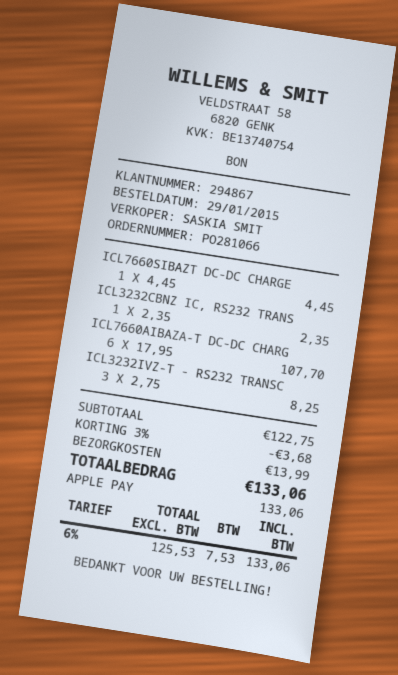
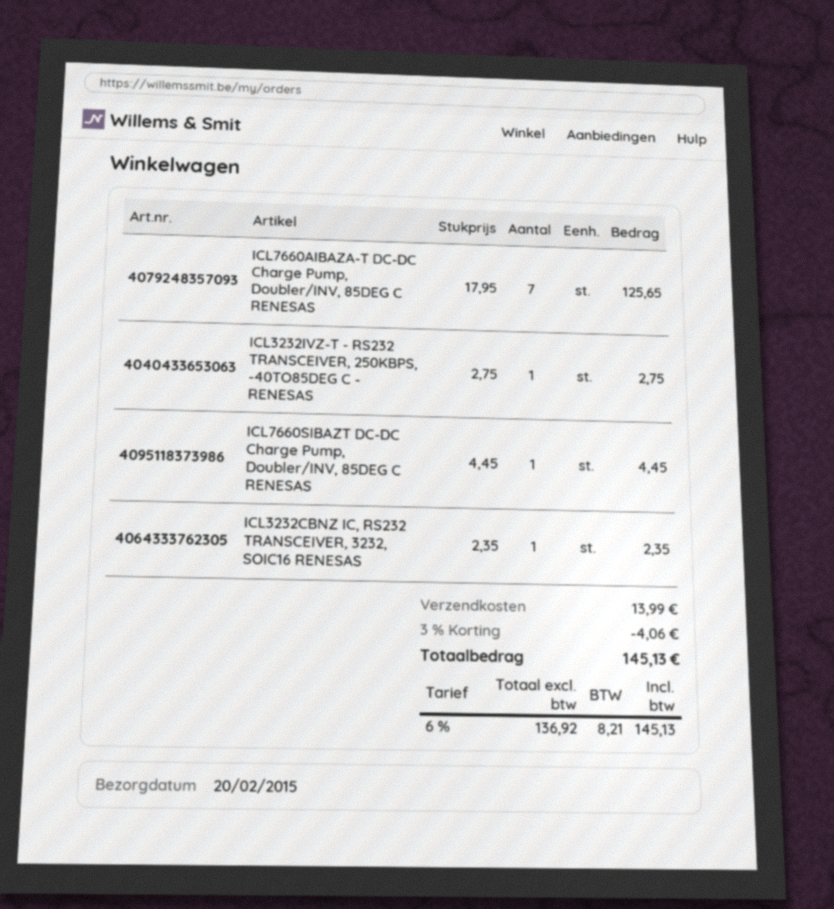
ICL7660AIBAZA-T DC-DC CHARG: 6 x 17.95 = 107.70 -> 7 x 17.95 = 125.65
ICL3232IVZ-T - RS232 TRANSC: 3 x 2.75 = 8.25 -> 1 x 2.75 = 2.75
discount: 3% = 3.68 -> 3% = 4.06
net: 125.53 -> 136.92
tax: 6% = 7.53 -> 6% = 8.21
total: 133.06 -> 145.13

